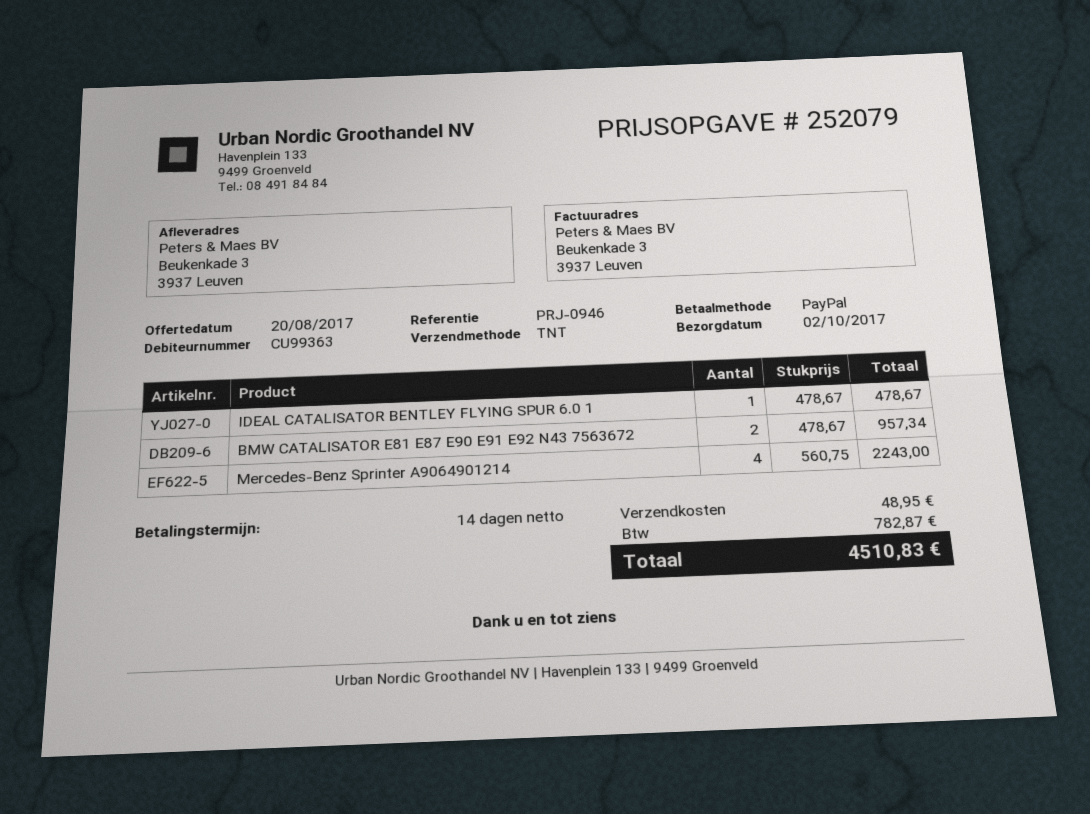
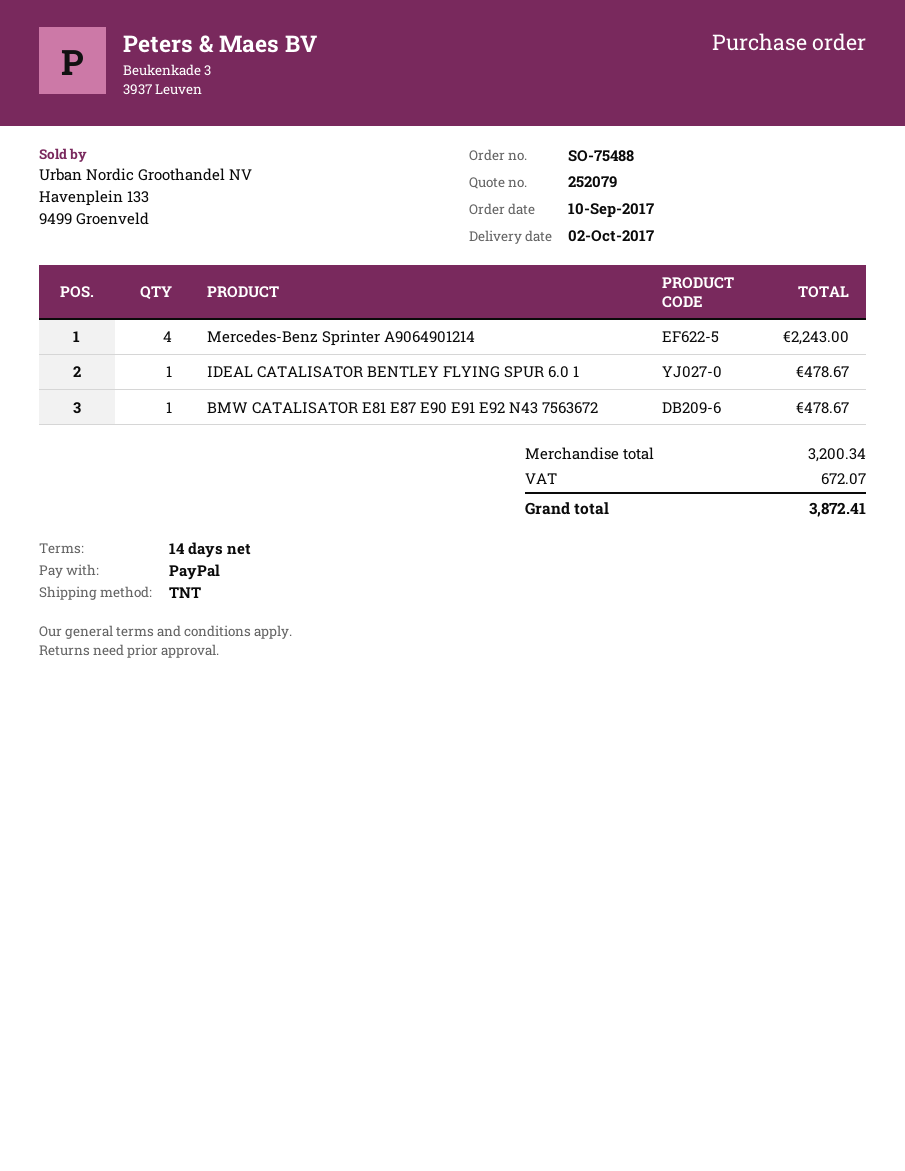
BMW CATALISATOR E81 E87 E90 E91 E92 N43 7563672: 2 for 957.34 -> 1 for 478.67
shipping: 48.95 -> none
tax: 782.87 -> 672.07
total: 4510.83 -> 3872.41

